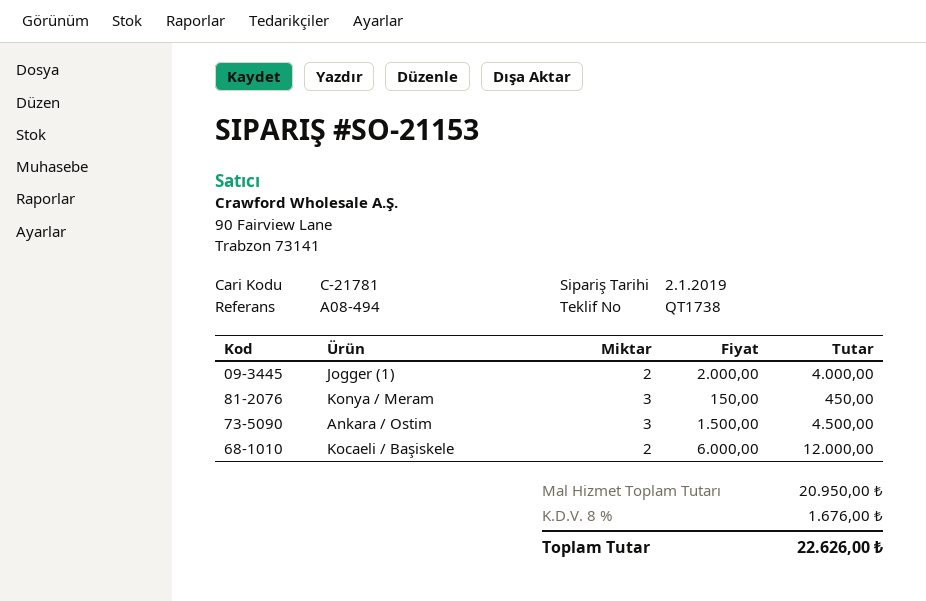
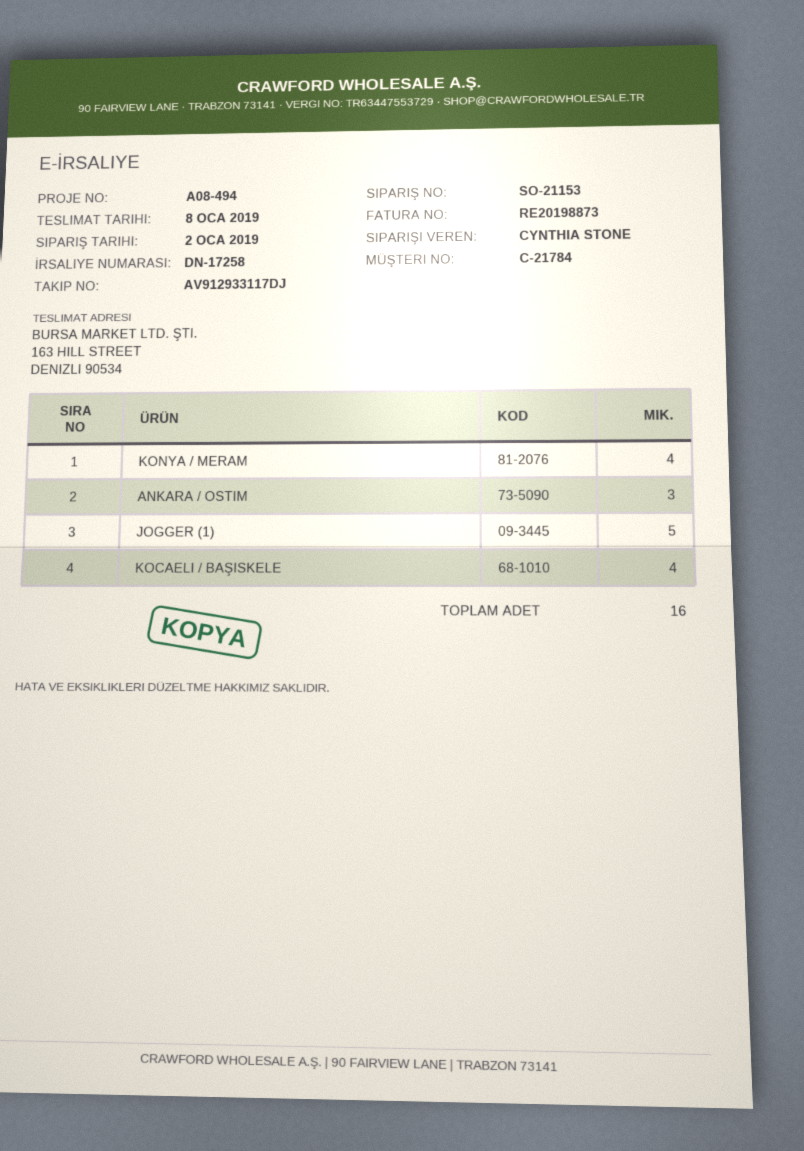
customer number: C-21781 -> C-21784
Jogger (1): 2 -> 5
Konya / Meram: 3 -> 4
Kocaeli / Başiskele: 2 -> 4

